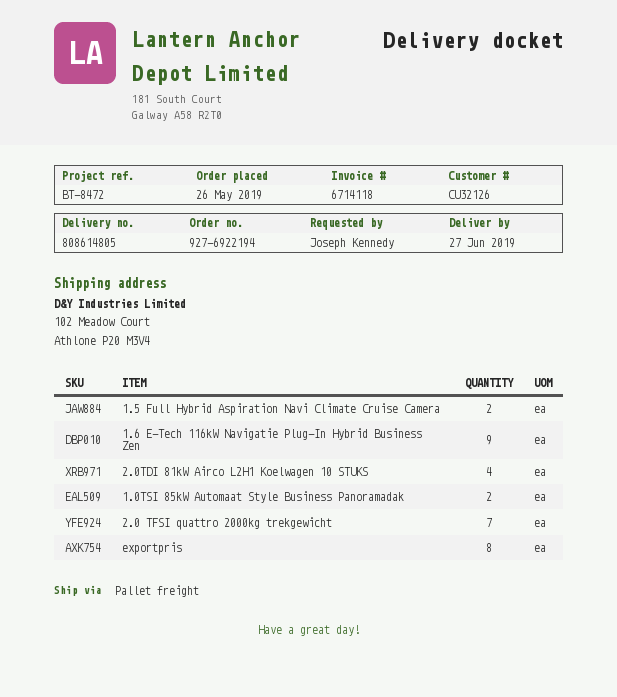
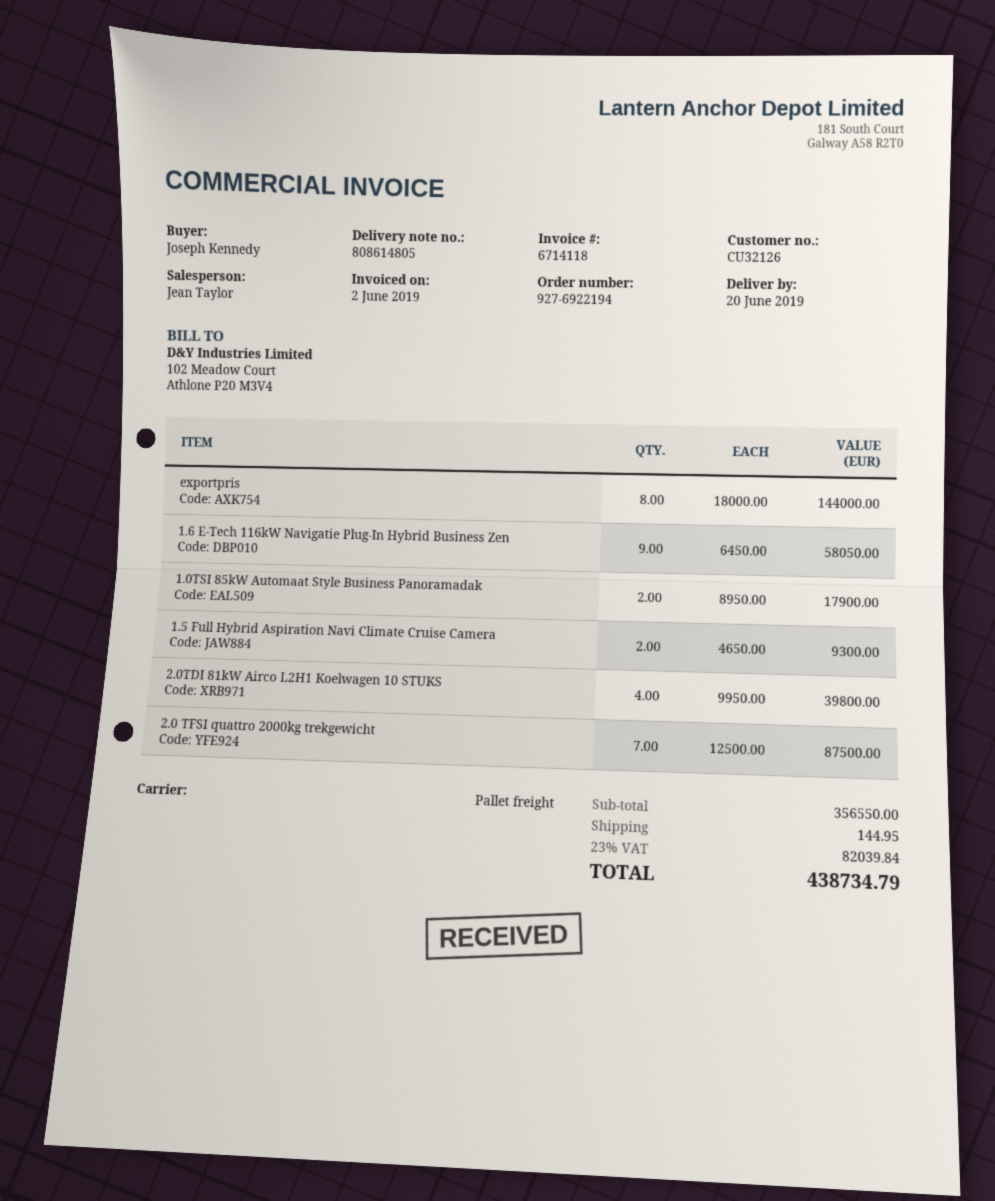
delivery date: 2019-06-27 -> 2019-06-20

